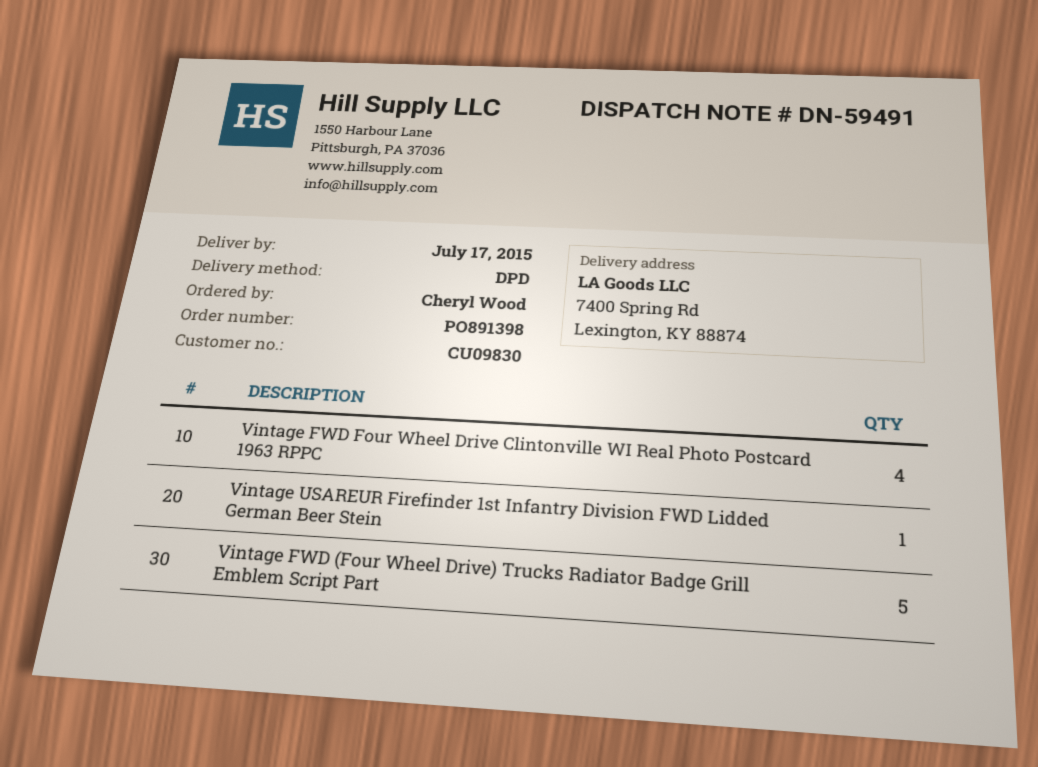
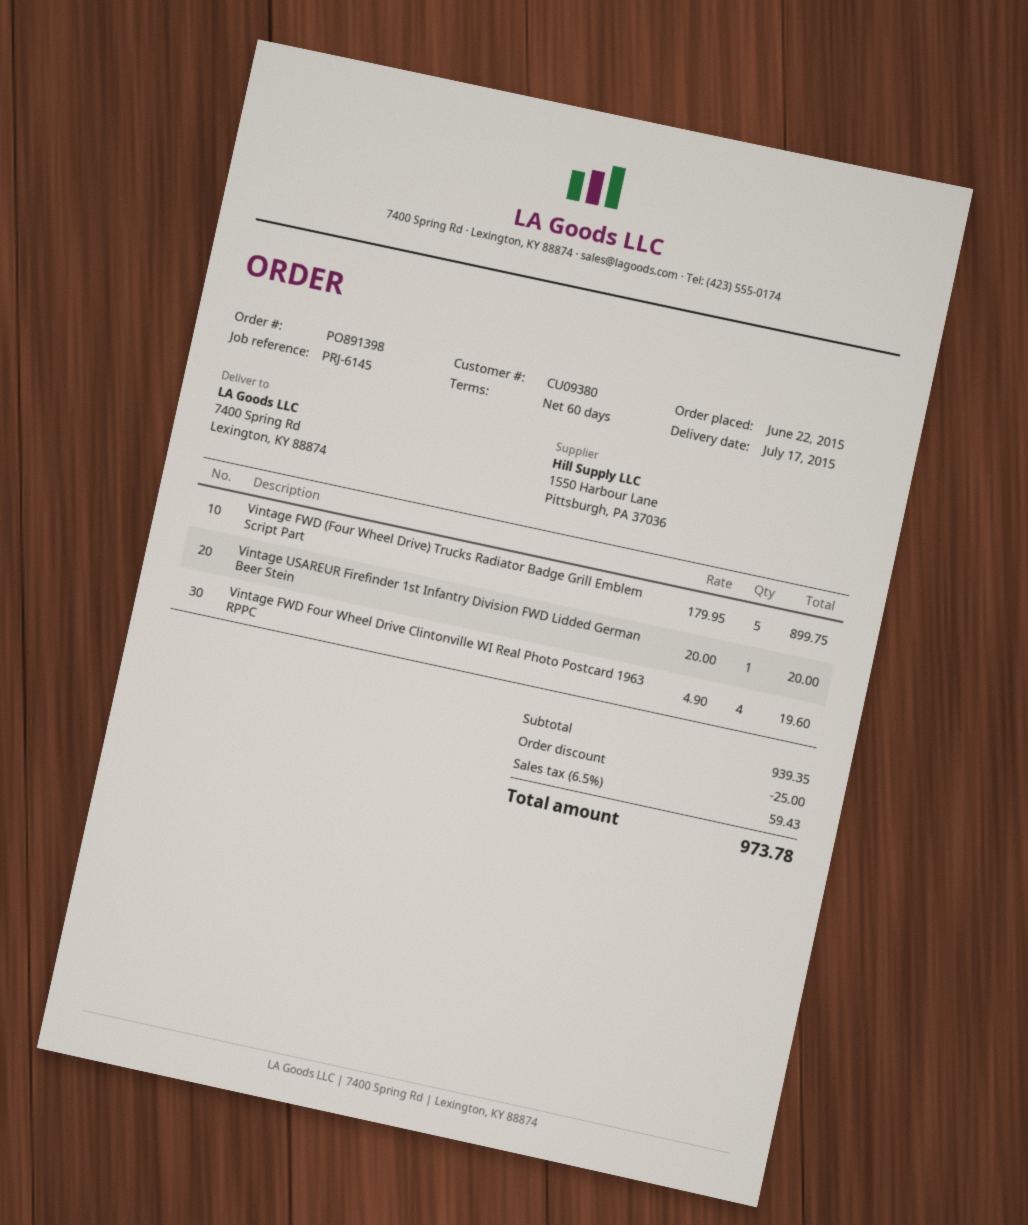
customer number: CU09830 -> CU09380

